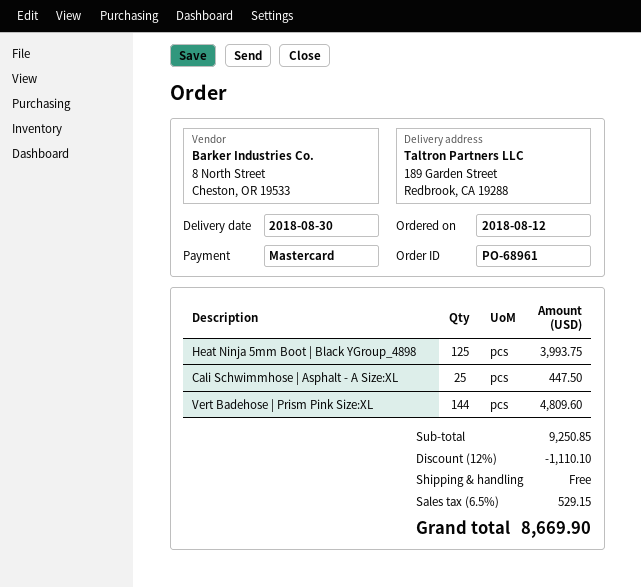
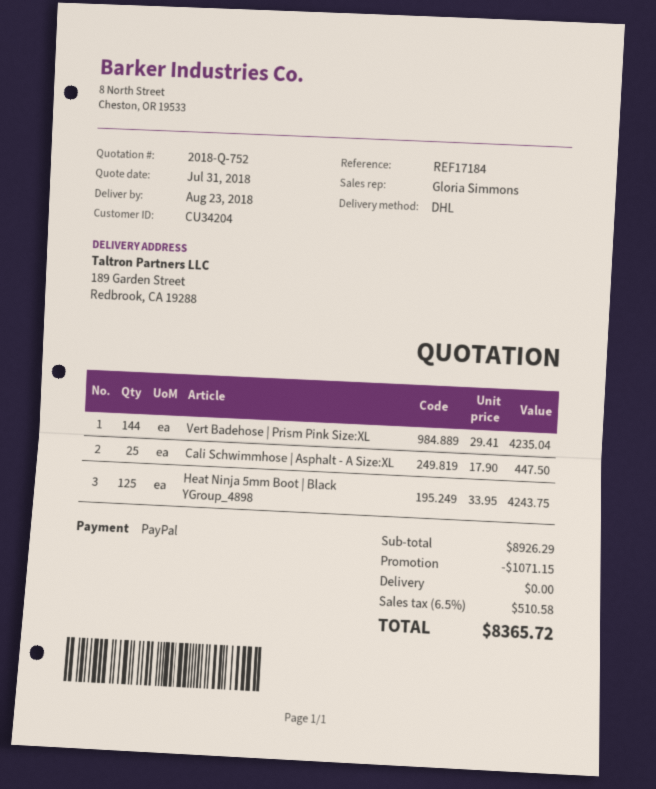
delivery date: 2018-08-30 -> 2018-08-23
payment method: Mastercard -> PayPal
Heat Ninja 5mm Boot | Black YGroup_4898: 125 for 3993.75 -> 125 for 4243.75
Vert Badehose | Prism Pink Size:XL: 144 for 4809.60 -> 144 for 4235.04
subtotal: 9250.85 -> 8926.29
discount: 1110.10 -> 1071.15
tax: 6.5% = 529.15 -> 6.5% = 510.58
total: 8669.90 -> 8365.72

